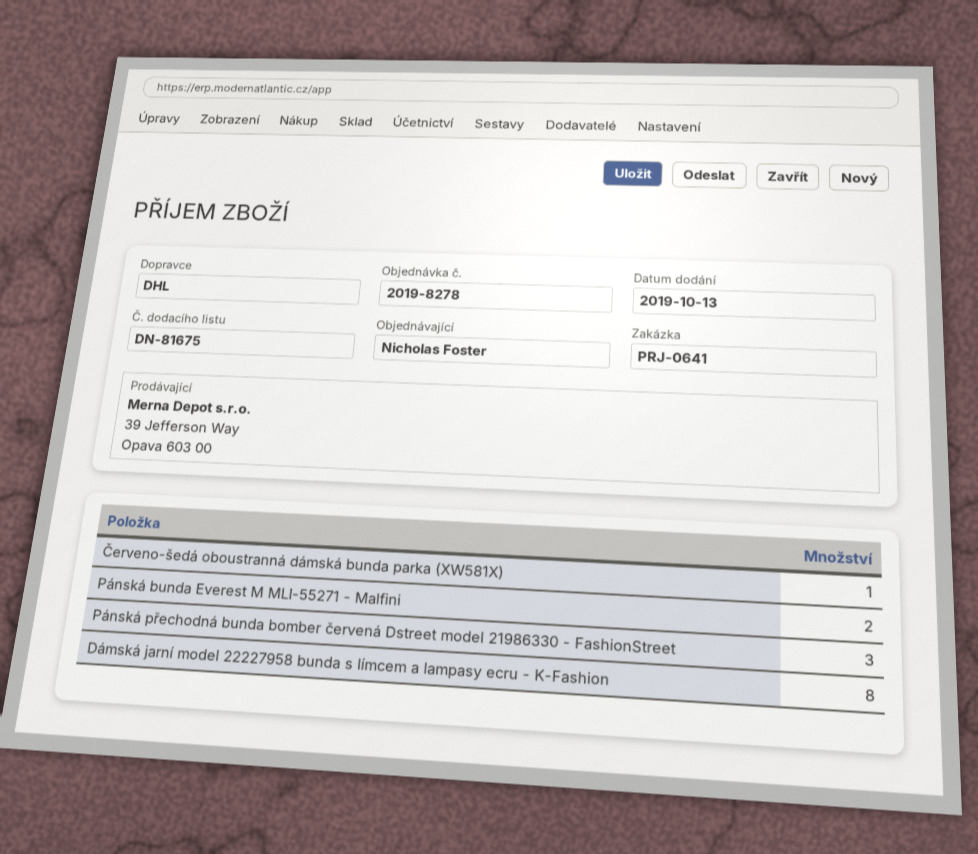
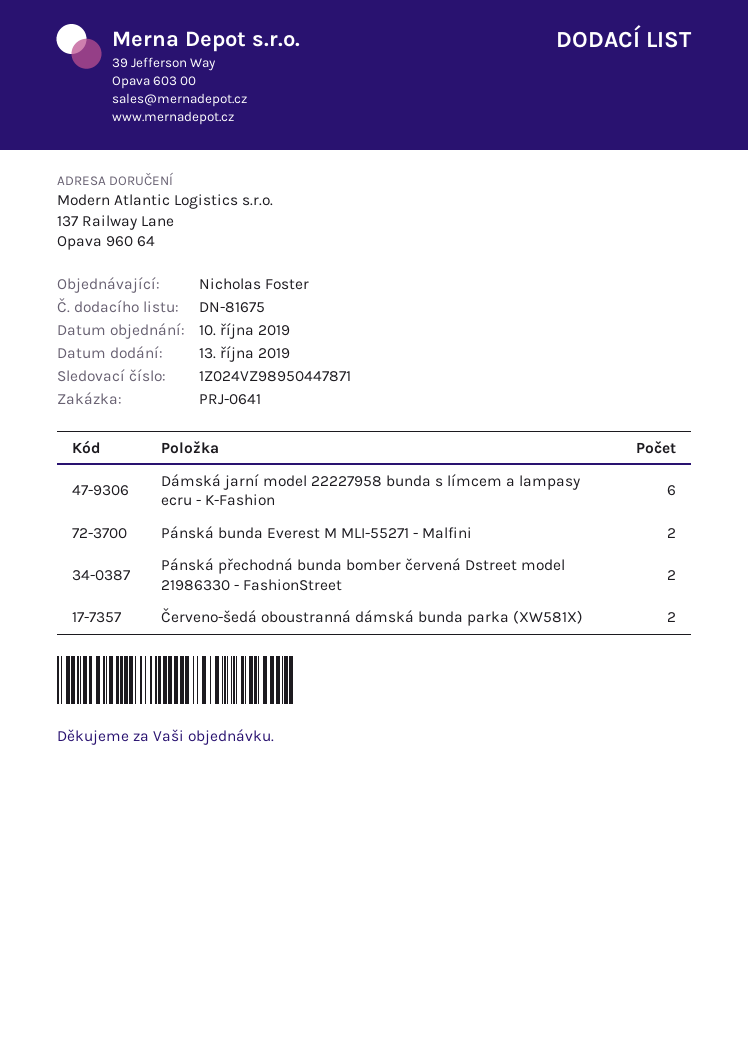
Červeno-šedá oboustranná dámská bunda parka (XW581X): 1 -> 2
Pánská přechodná bunda bomber červená Dstreet model 21986330 - FashionStreet: 3 -> 2
Dámská jarní model 22227958 bunda s límcem a lampasy ecru - K-Fashion: 8 -> 6

